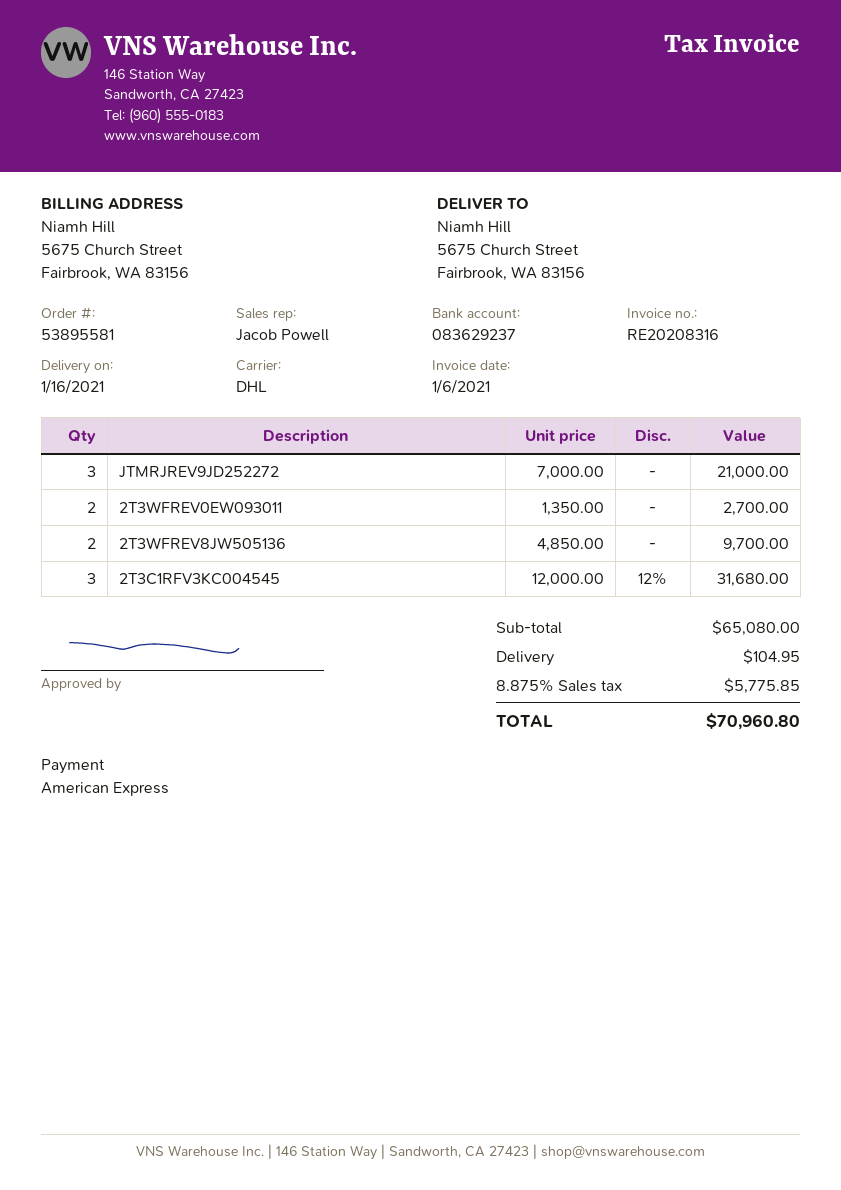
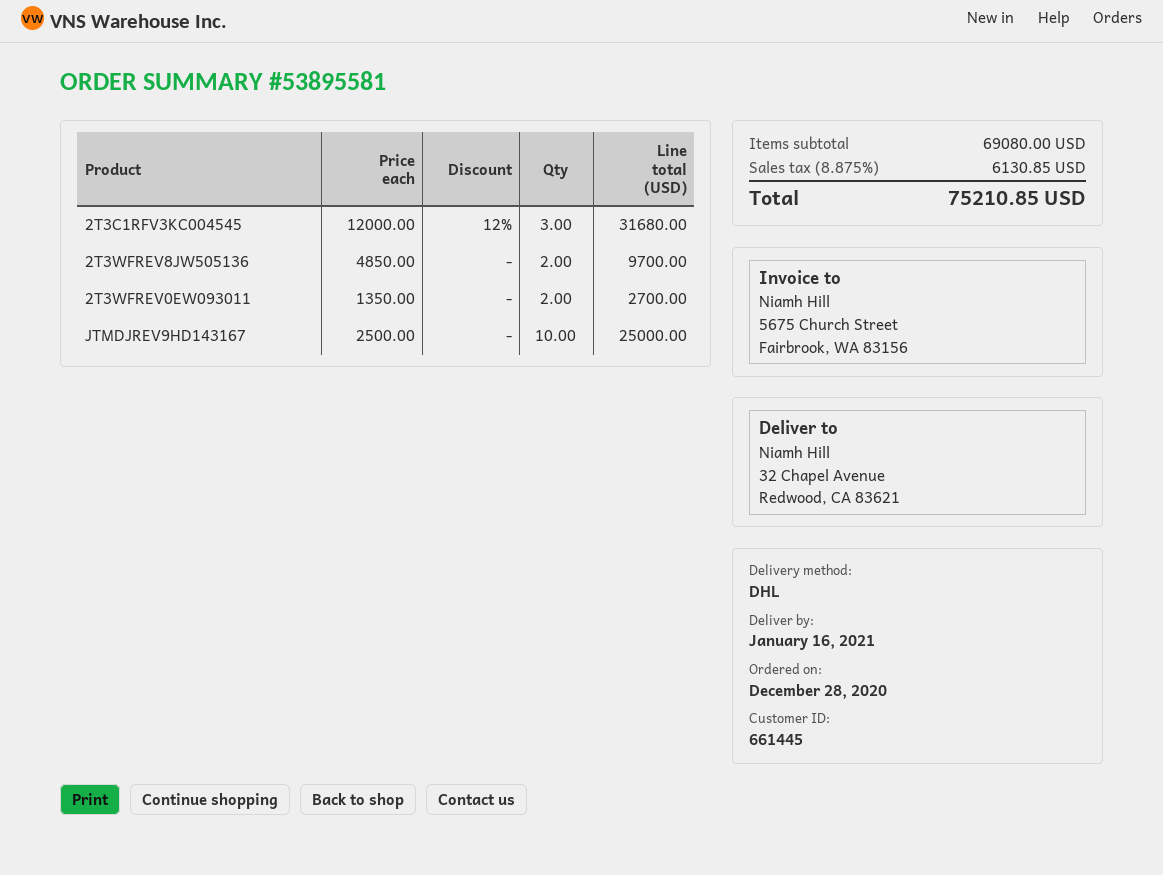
ship to: 5675 Church Street, Fairbrook, WA 83156 -> 32 Chapel Avenue, Redwood, CA 83621
JTMRJREV9JD252272: 3 x 7000.00 = 21000.00 -> none
JTMDJREV9HD143167: none -> 10 x 2500.00 = 25000.00
subtotal: 65080.00 -> 69080.00
shipping: 104.95 -> none
tax: 8.875% = 5775.85 -> 8.875% = 6130.85
total: 70960.80 -> 75210.85

